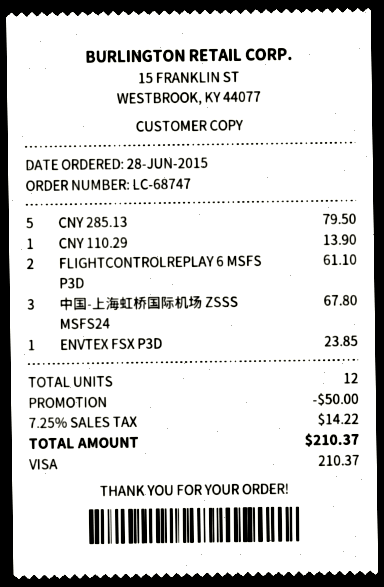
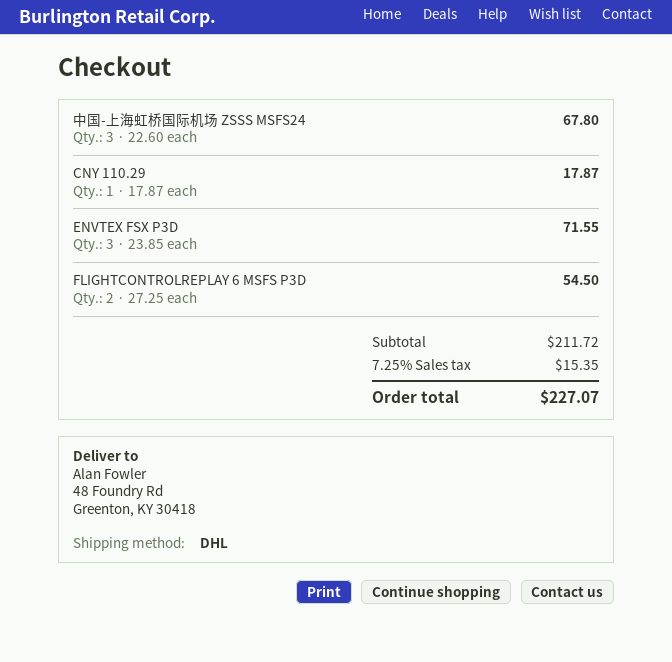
CNY 285.13: 5 for 79.50 -> none
CNY 110.29: 1 for 13.90 -> 1 for 17.87
FLIGHTCONTROLREPLAY 6 MSFS P3D: 2 for 61.10 -> 2 for 54.50
ENVTEX FSX P3D: 1 for 23.85 -> 3 for 71.55
discount: 50.00 -> none
tax: 7.25% = 14.22 -> 7.25% = 15.35
total: 210.37 -> 227.07

